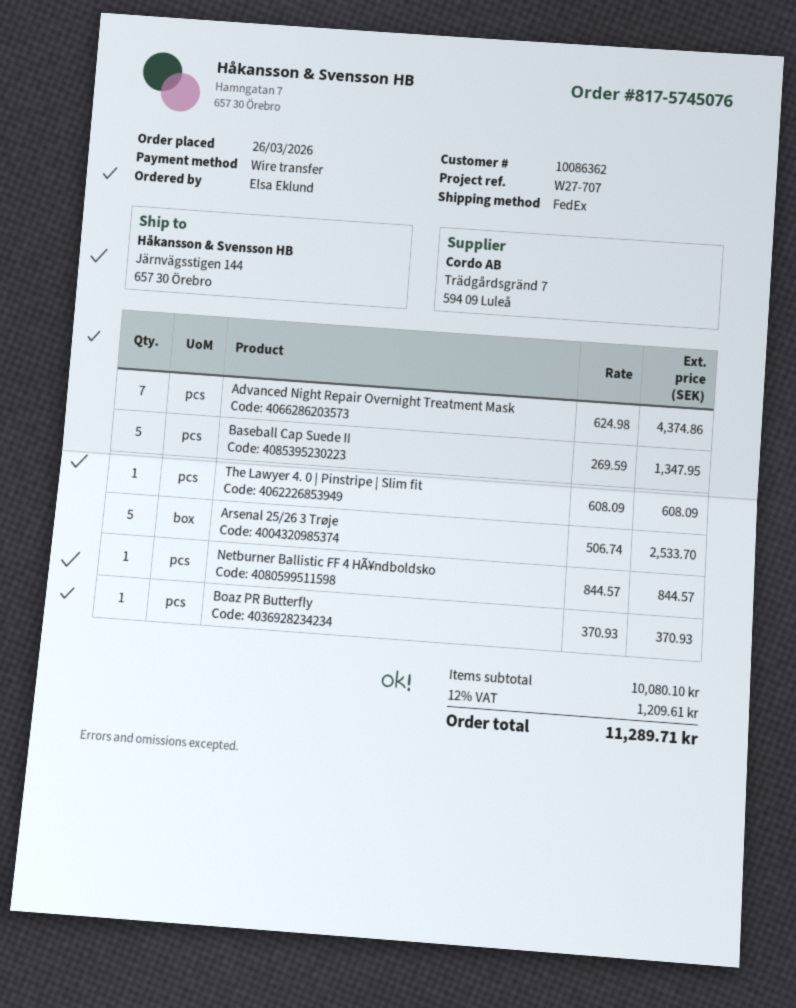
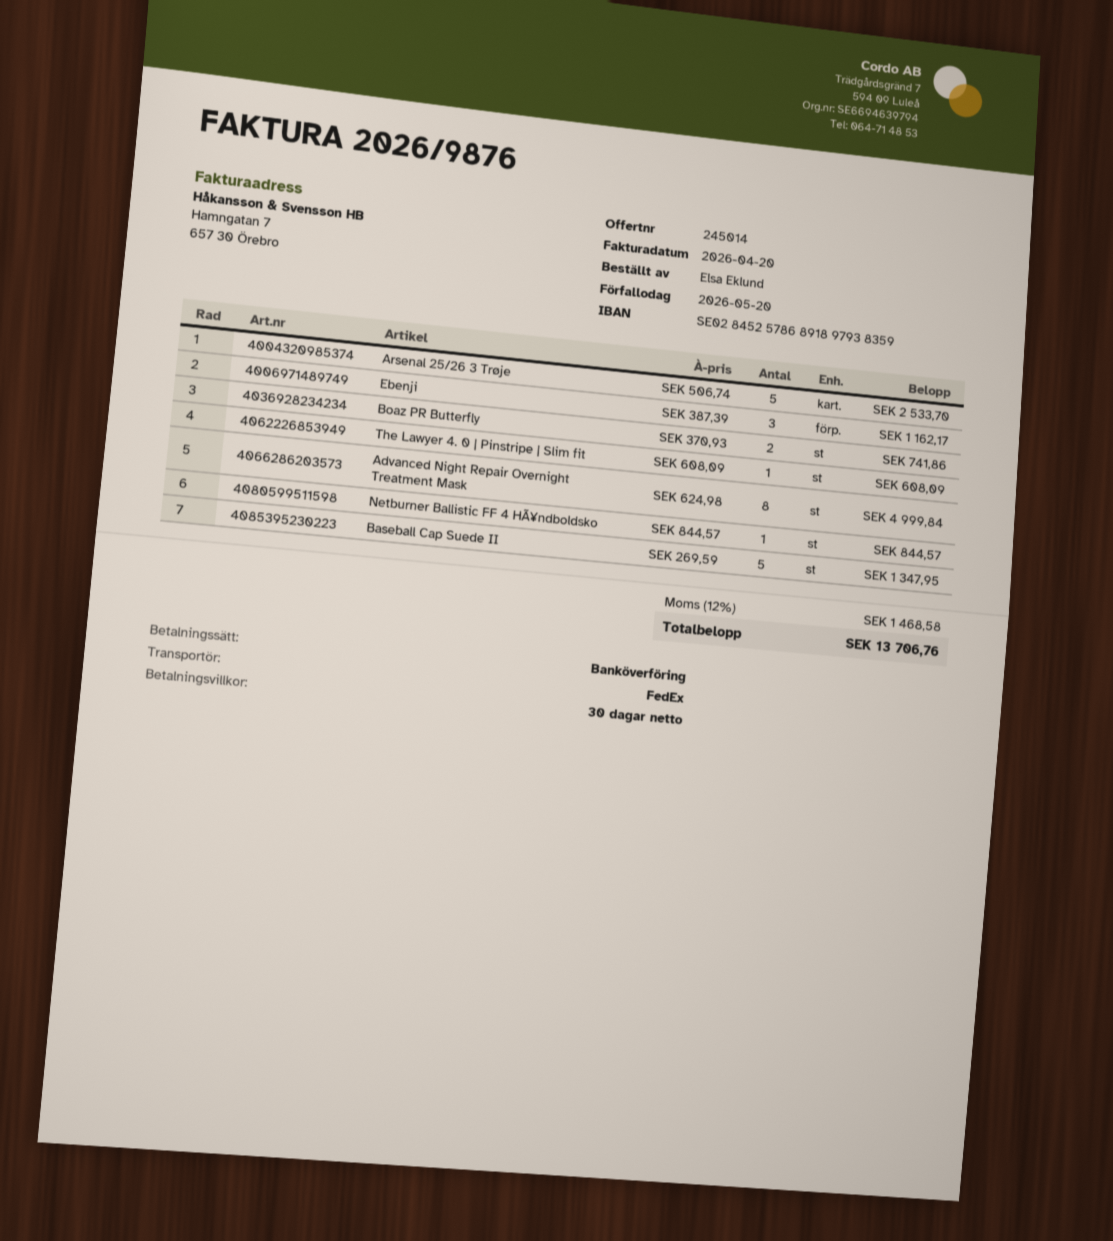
Advanced Night Repair Overnight Treatment Mask: 7 x 624.98 = 4374.86 -> 8 x 624.98 = 4999.84
Boaz PR Butterfly: 1 x 370.93 = 370.93 -> 2 x 370.93 = 741.86
Ebenji: none -> 3 x 387.39 = 1162.17
tax: 12% = 1209.61 -> 12% = 1468.58
total: 11289.71 -> 13706.76

